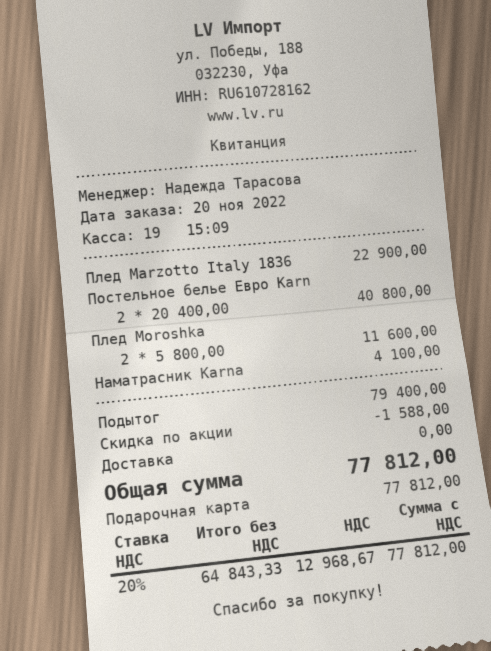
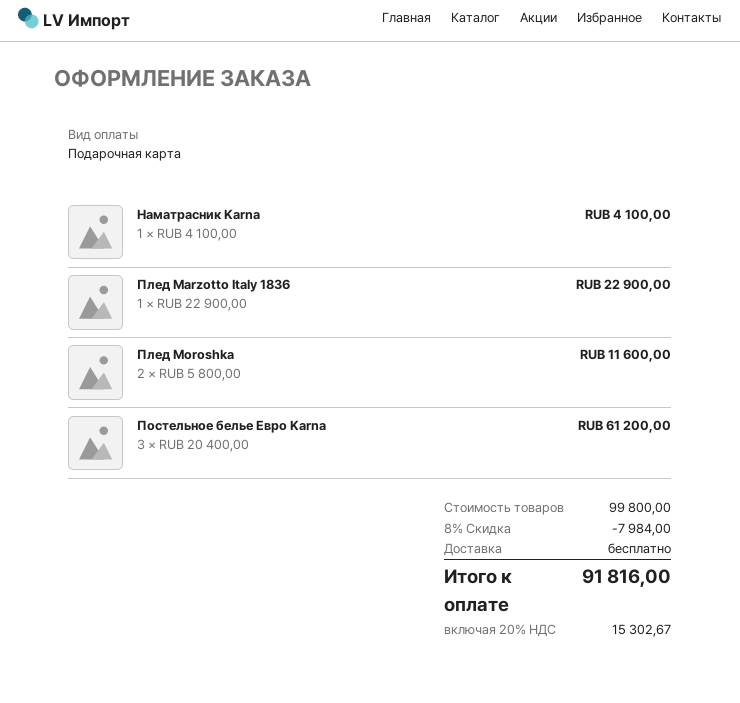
Постельное белье Евро Karn: 2 x 20400.00 = 40800.00 -> 3 x 20400.00 = 61200.00
subtotal: 79400.00 -> 99800.00
discount: 1588.00 -> 7984.00
tax: 20% = 12968.67 -> 20% = 15302.67
total: 77812.00 -> 91816.00

